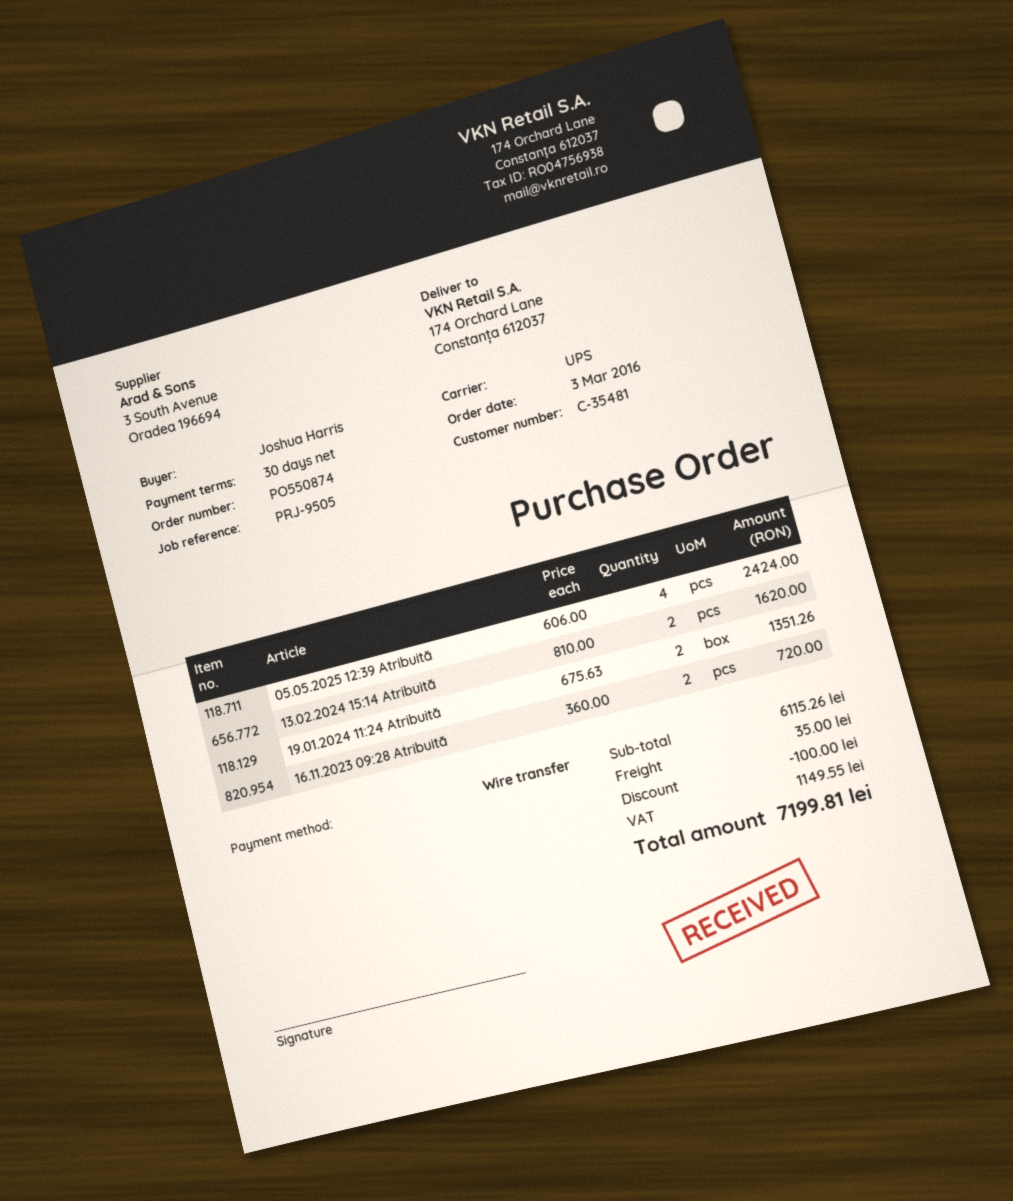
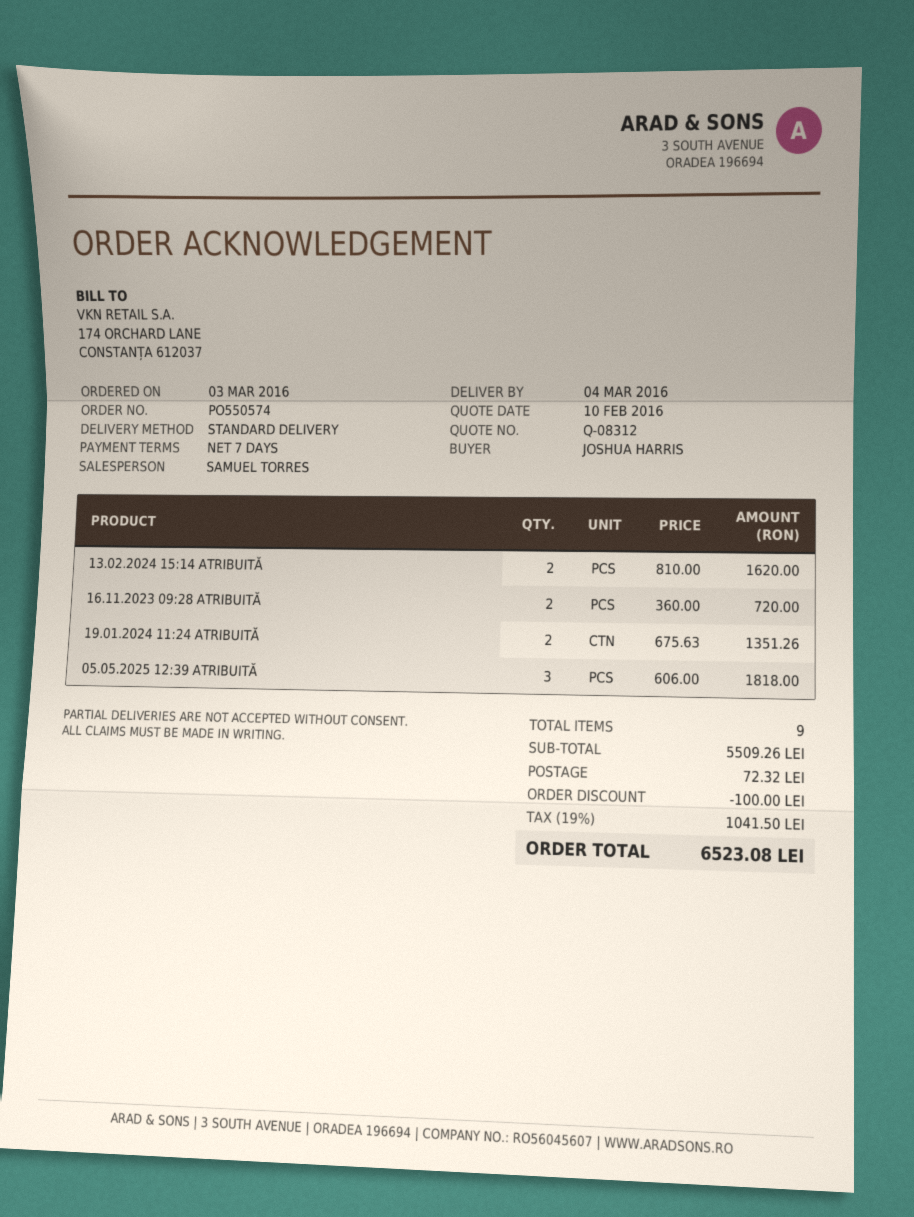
order number: PO550874 -> PO550574
payment terms: 30 days -> 7 days
shipping method: UPS -> standard
05.05.2025 12:39 Atribuită: 4 x 606.00 = 2424.00 -> 3 x 606.00 = 1818.00
subtotal: 6115.26 -> 5509.26
shipping: 35.00 -> 72.32
tax: 1149.55 -> 1041.50
total: 7199.81 -> 6523.08

